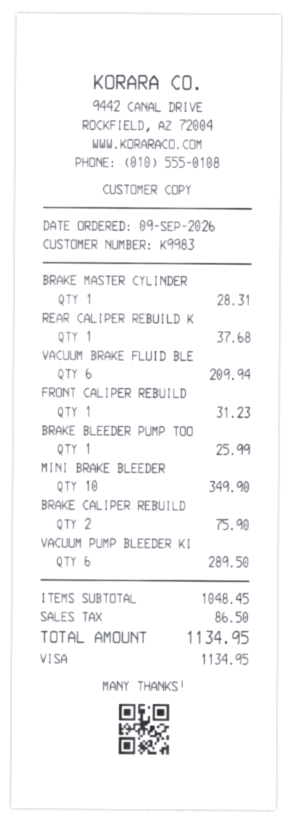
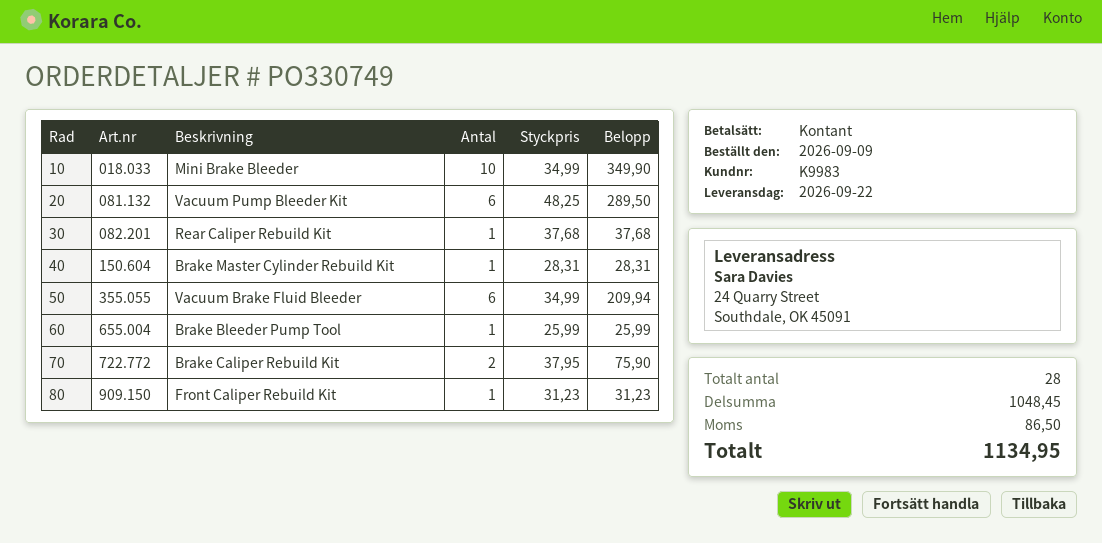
payment method: Visa -> cash

